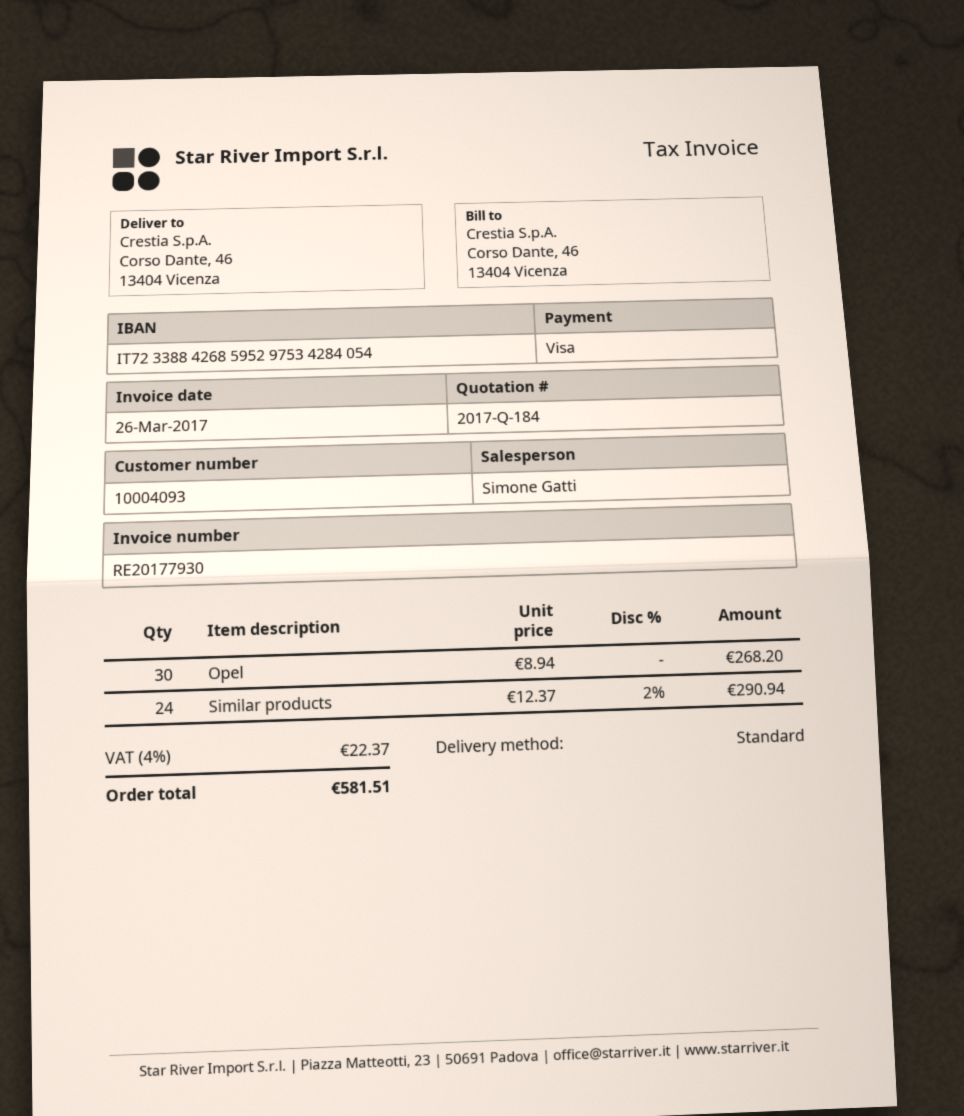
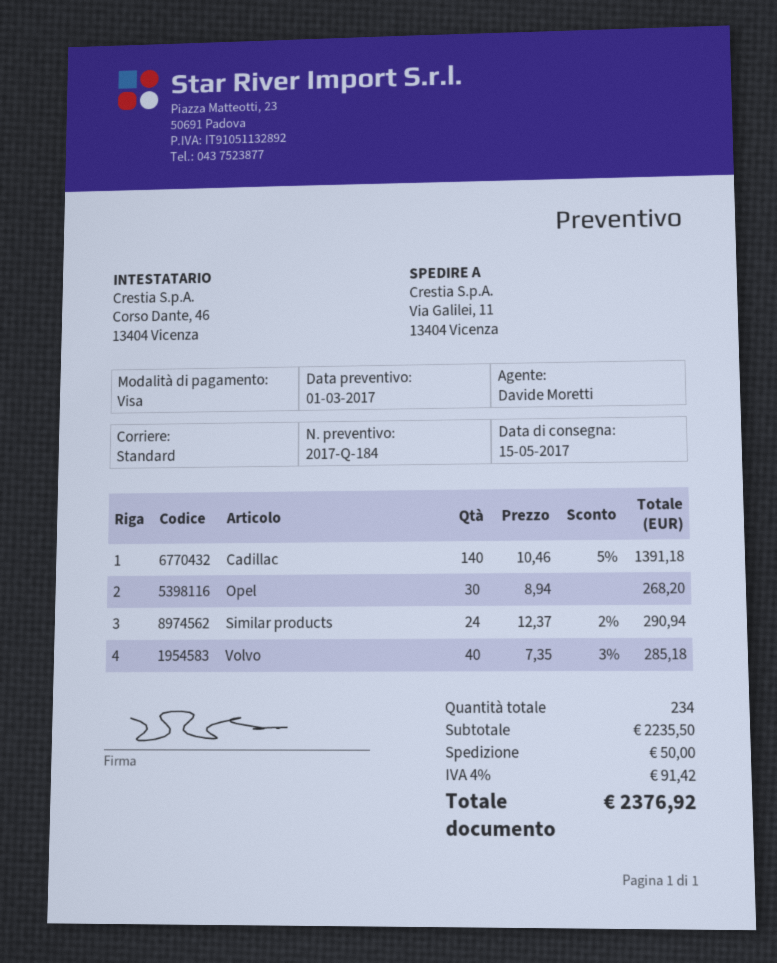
sales rep: Simone Gatti -> Davide Moretti
ship to: Corso Dante, 46, 13404 Vicenza -> Via Galilei, 11, 13404 Vicenza
Cadillac: none -> 140 x 10.46 - 5% = 1391.18
Volvo: none -> 40 x 7.35 - 3% = 285.18
shipping: none -> 50.00
tax: 4% = 22.37 -> 4% = 91.42
total: 581.51 -> 2376.92

